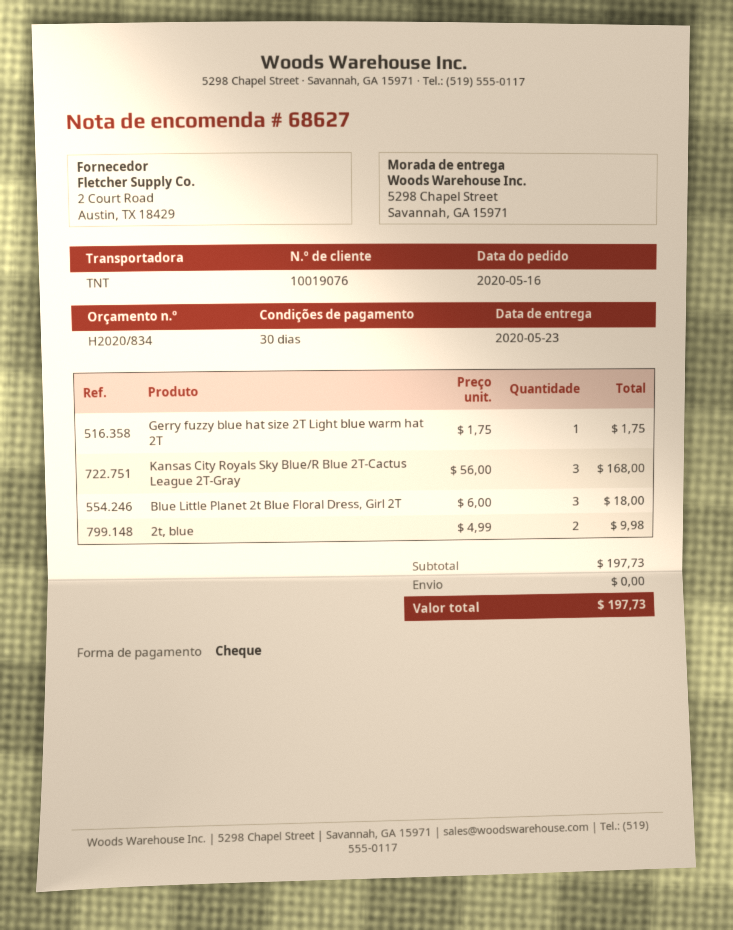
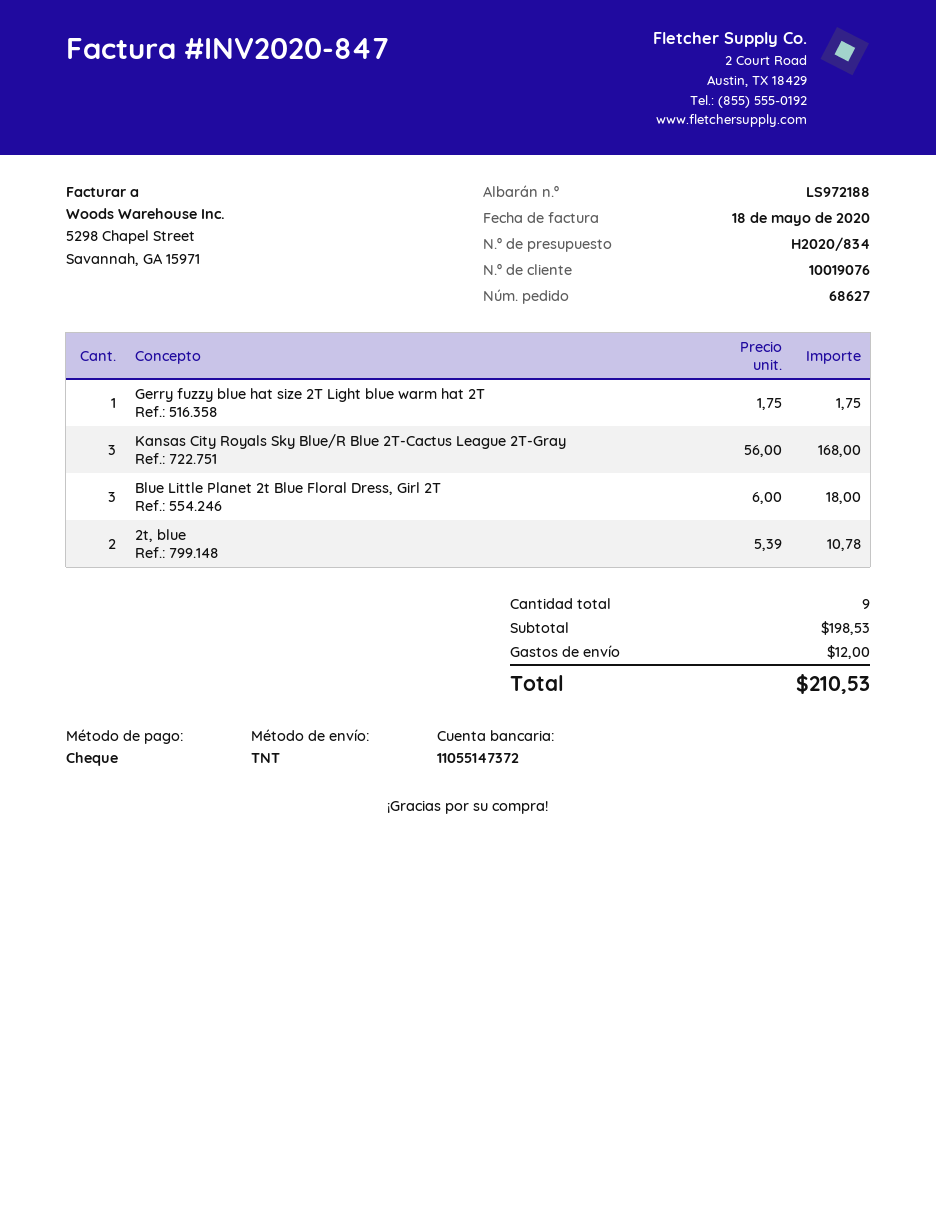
2t, blue: 2 x 4.99 = 9.98 -> 2 x 5.39 = 10.78
subtotal: 197.73 -> 198.53
shipping: 0.00 -> 12.00
total: 197.73 -> 210.53

